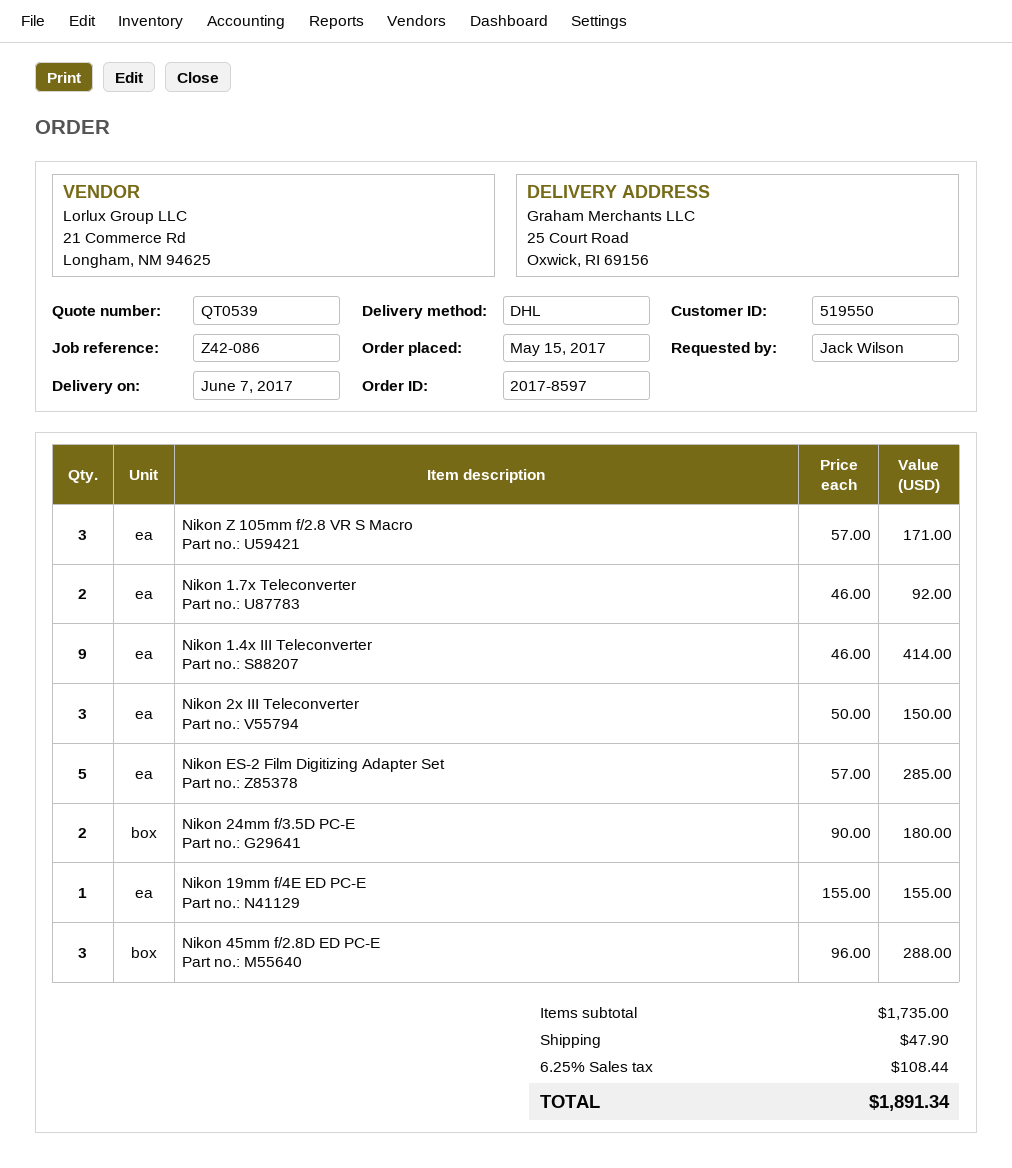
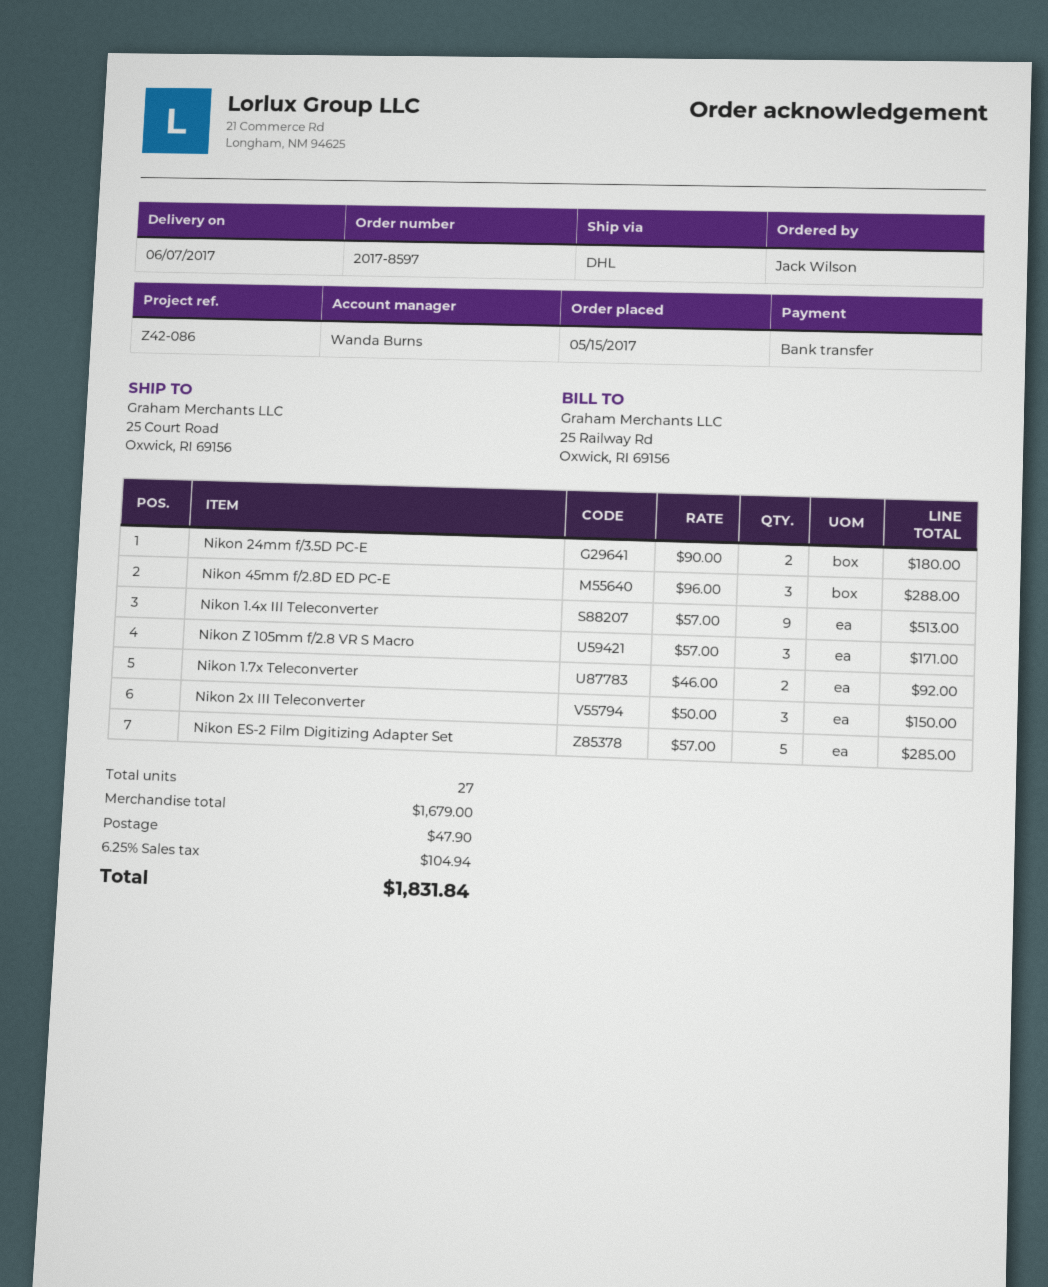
Nikon 1.4x III Teleconverter: 9 x 46.00 = 414.00 -> 9 x 57.00 = 513.00
Nikon 19mm f/4E ED PC-E: 1 x 155.00 = 155.00 -> none
subtotal: 1735.00 -> 1679.00
tax: 6.25% = 108.44 -> 6.25% = 104.94
total: 1891.34 -> 1831.84

